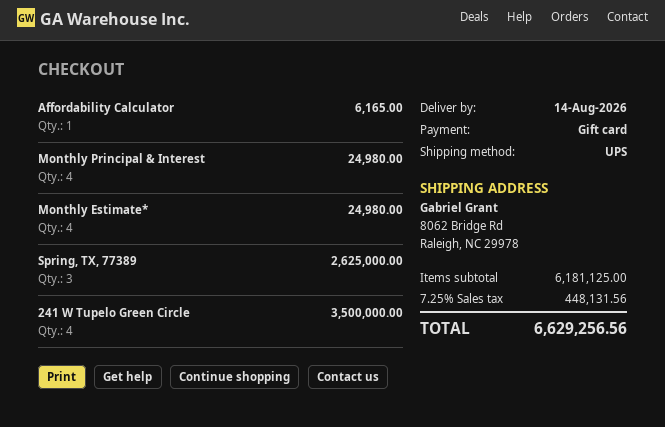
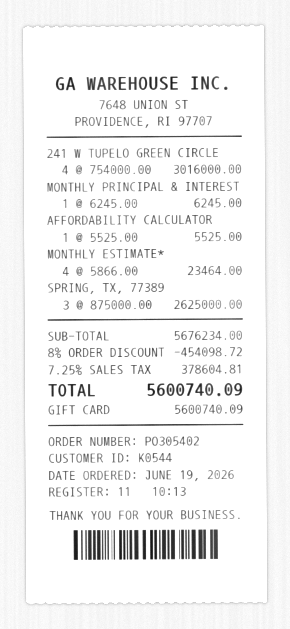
Affordability Calculator: 1 for 6165.00 -> 1 for 5525.00
Monthly Principal & Interest: 4 for 24980.00 -> 1 for 6245.00
Monthly Estimate*: 4 for 24980.00 -> 4 for 23464.00
241 W Tupelo Green Circle: 4 for 3500000.00 -> 4 for 3016000.00
subtotal: 6181125.00 -> 5676234.00
discount: none -> 8% = 454098.72
tax: 7.25% = 448131.56 -> 7.25% = 378604.81
total: 6629256.56 -> 5600740.09

